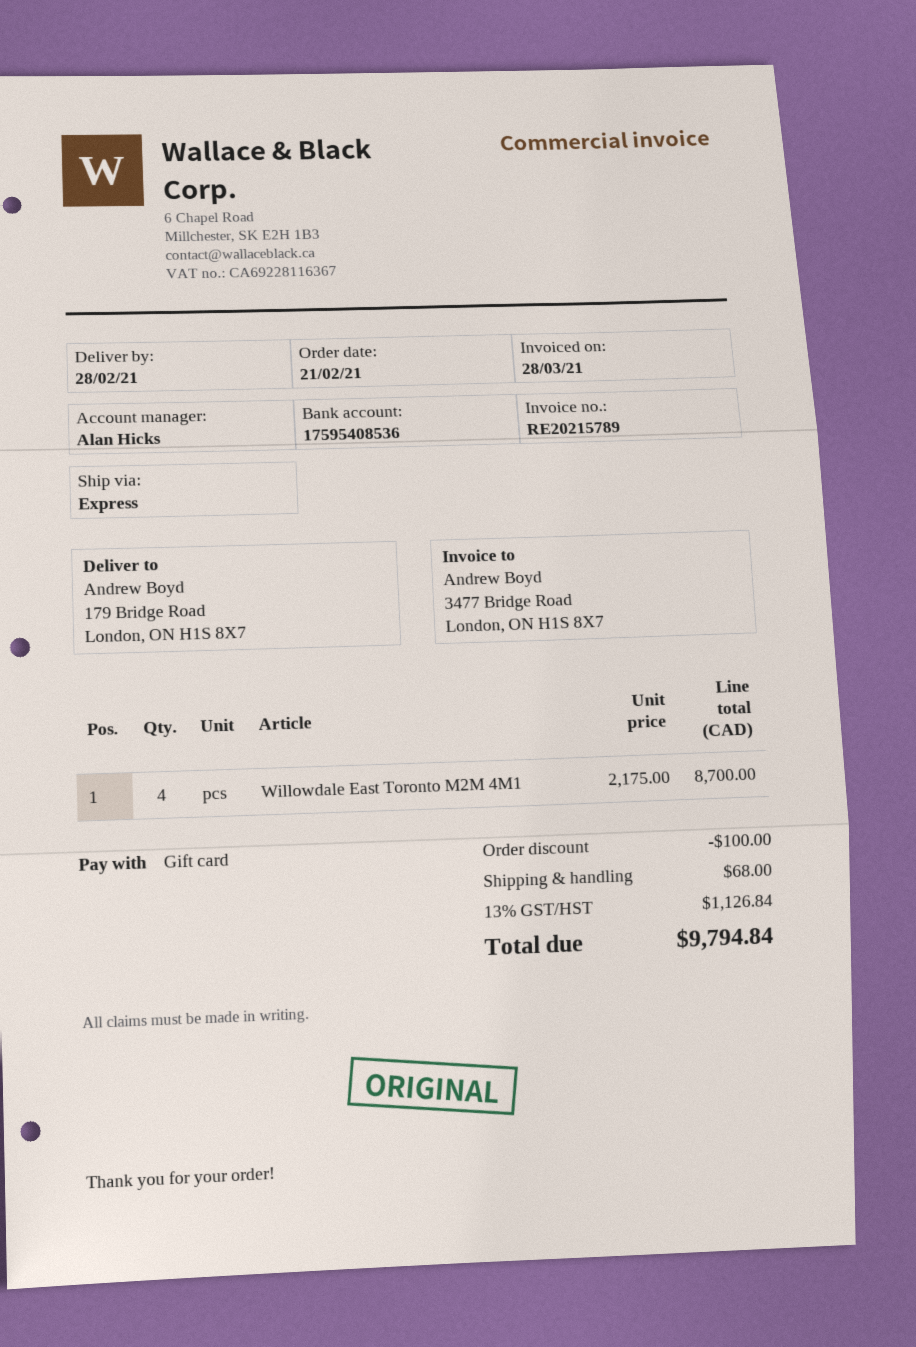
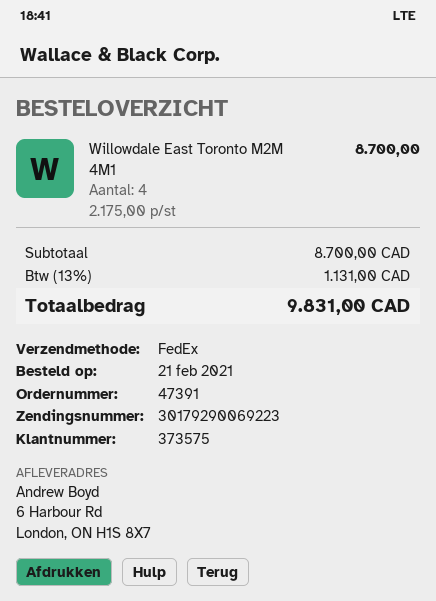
shipping method: express -> FedEx
ship to: 179 Bridge Road, London, ON H1S 8X7 -> 6 Harbour Rd, London, ON H1S 8X7
discount: 100.00 -> none
shipping: 68.00 -> none
tax: 13% = 1126.84 -> 13% = 1131.00
total: 9794.84 -> 9831.00

